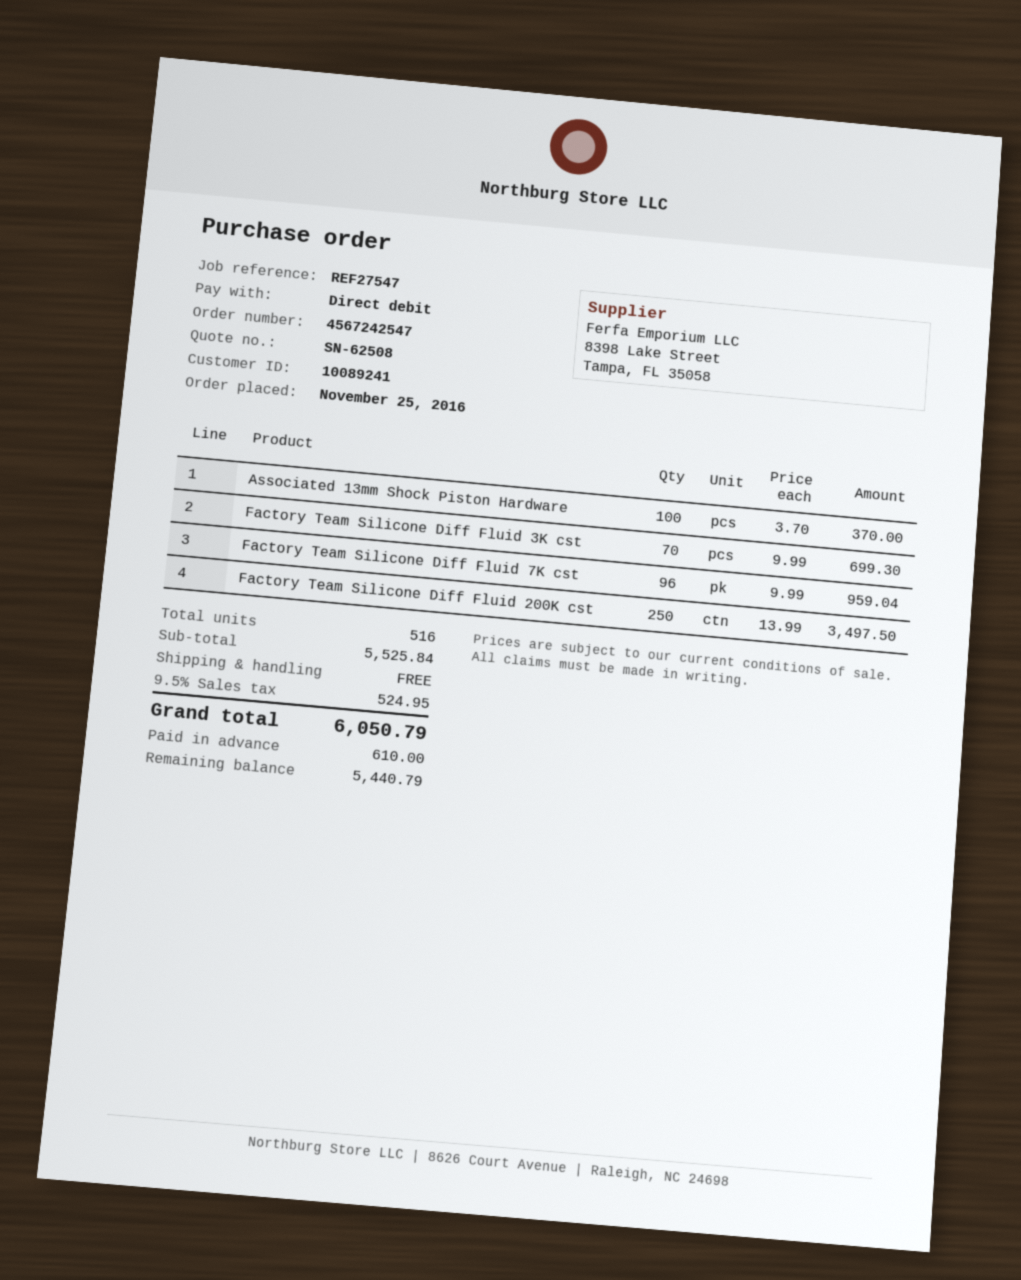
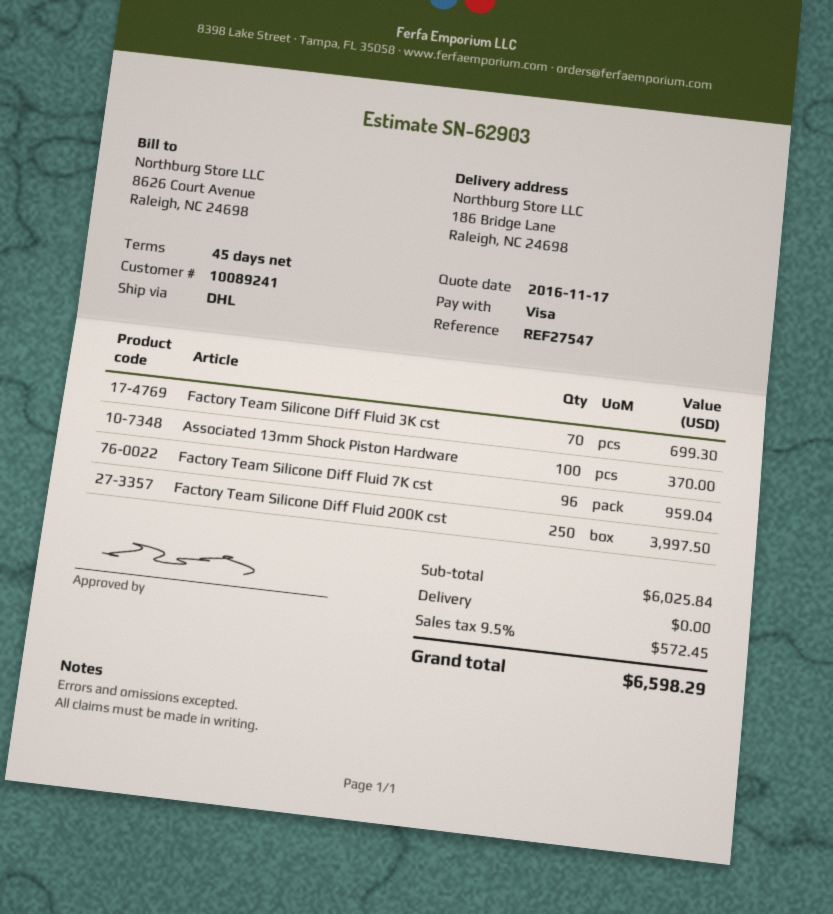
quote number: SN-62508 -> SN-62903
payment method: direct debit -> Visa
Factory Team Silicone Diff Fluid 200K cst: 250 for 3497.50 -> 250 for 3997.50
subtotal: 5525.84 -> 6025.84
tax: 9.5% = 524.95 -> 9.5% = 572.45
total: 6050.79 -> 6598.29

